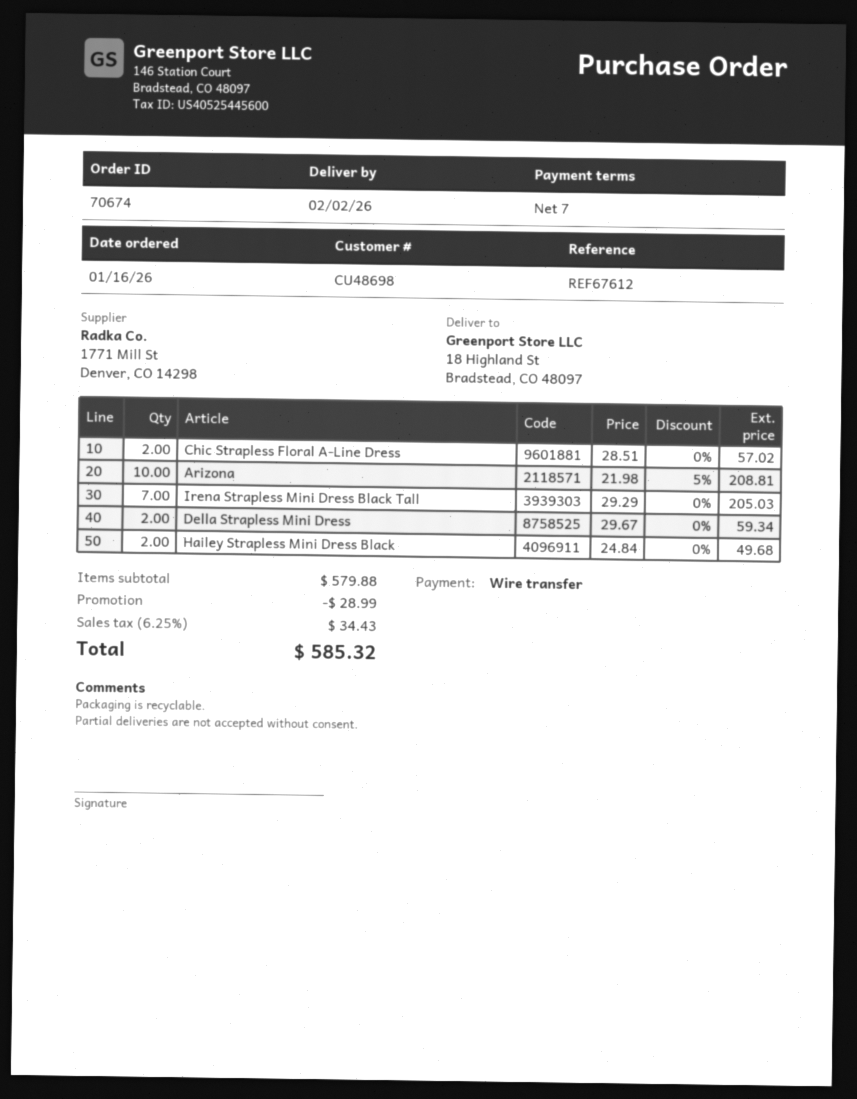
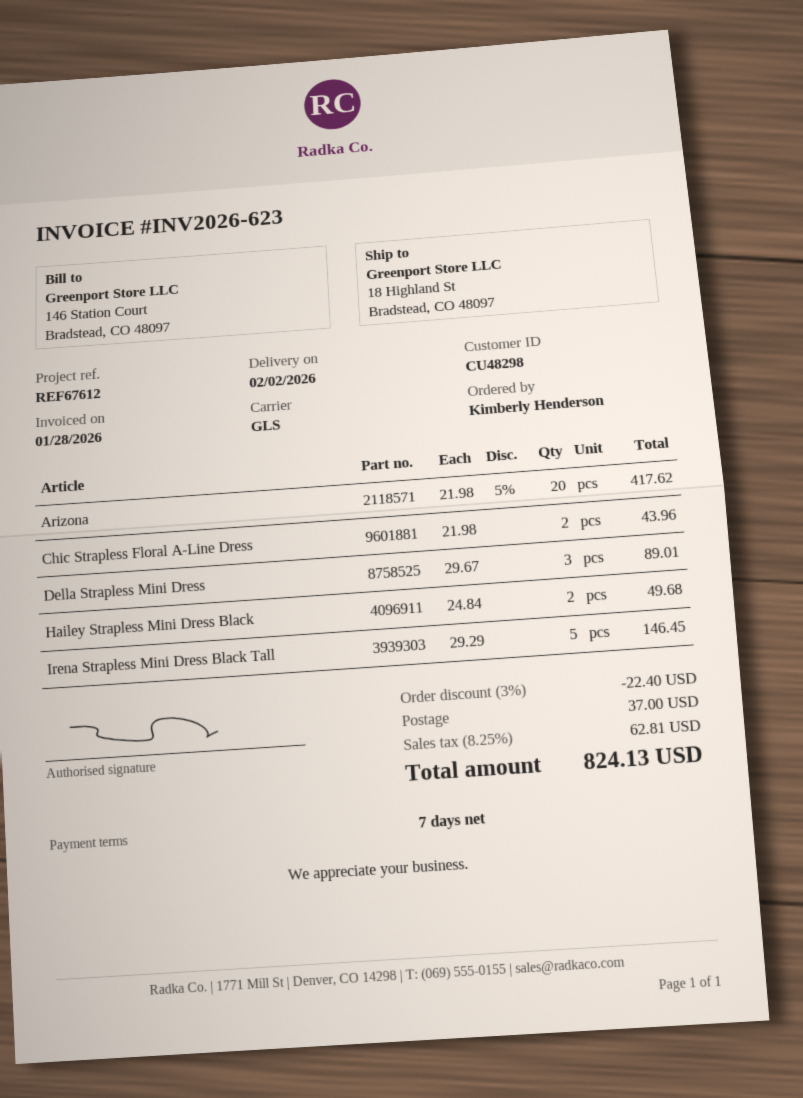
customer number: CU48698 -> CU48298
Chic Strapless Floral A-Line Dress: 2 x 28.51 = 57.02 -> 2 x 21.98 = 43.96
Arizona: 10 x 21.98 - 5% = 208.81 -> 20 x 21.98 - 5% = 417.62
Irena Strapless Mini Dress Black Tall: 7 x 29.29 = 205.03 -> 5 x 29.29 = 146.45
Della Strapless Mini Dress: 2 x 29.67 = 59.34 -> 3 x 29.67 = 89.01
discount: 28.99 -> 22.40
shipping: none -> 37.00
tax: 6.25% = 34.43 -> 8.25% = 62.81
total: 585.32 -> 824.13

